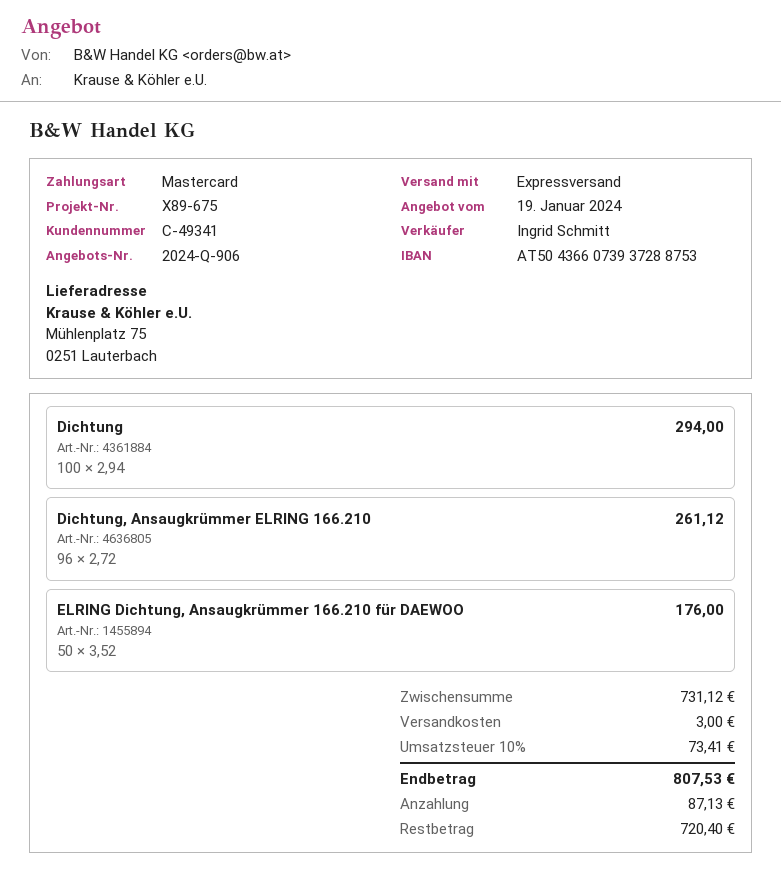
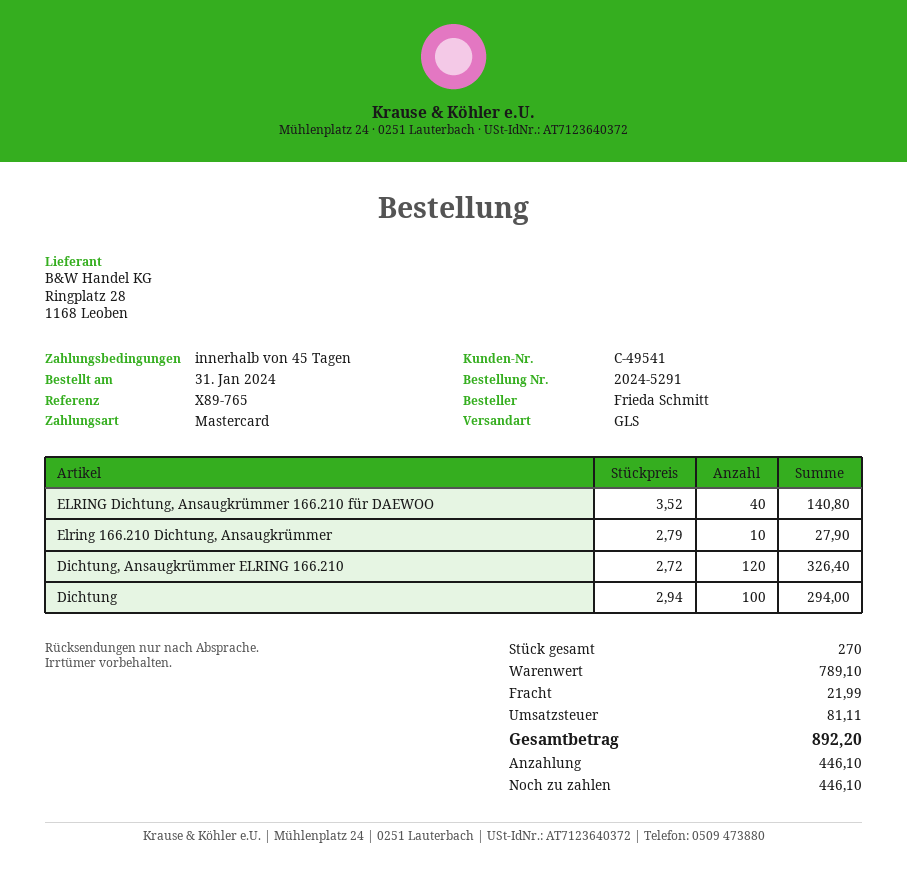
customer number: C-49341 -> C-49541
reference: X89-675 -> X89-765
shipping method: express -> GLS
Dichtung, Ansaugkrümmer ELRING 166.210: 96 x 2.72 = 261.12 -> 120 x 2.72 = 326.40
ELRING Dichtung, Ansaugkrümmer 166.210 für DAEWOO: 50 x 3.52 = 176.00 -> 40 x 3.52 = 140.80
Elring 166.210 Dichtung, Ansaugkrümmer: none -> 10 x 2.79 = 27.90
subtotal: 731.12 -> 789.10
shipping: 3.00 -> 21.99
tax: 73.41 -> 81.11
total: 807.53 -> 892.20
deposit: 87.13 -> 446.10
balance: 720.40 -> 446.10

